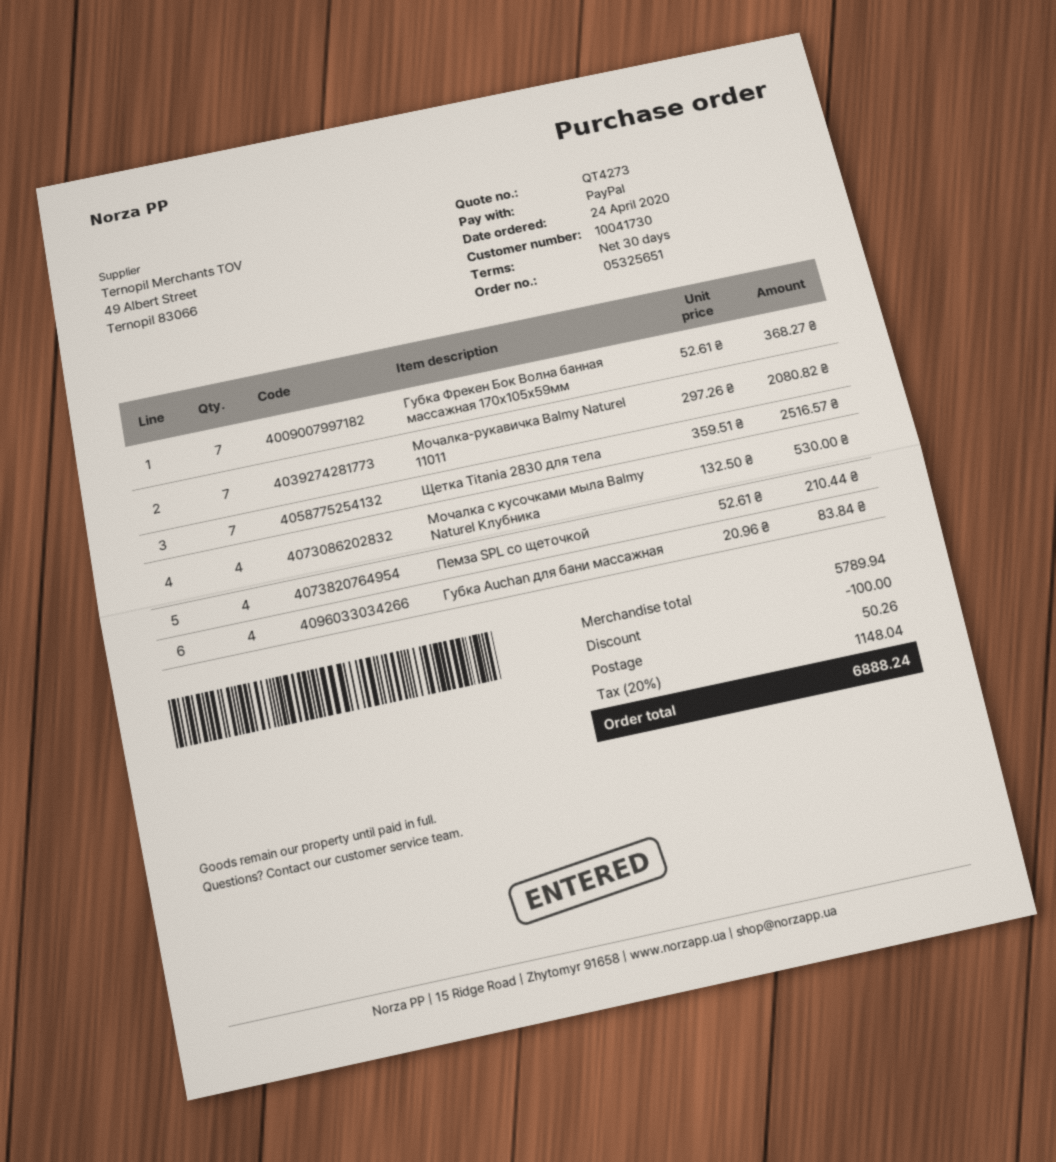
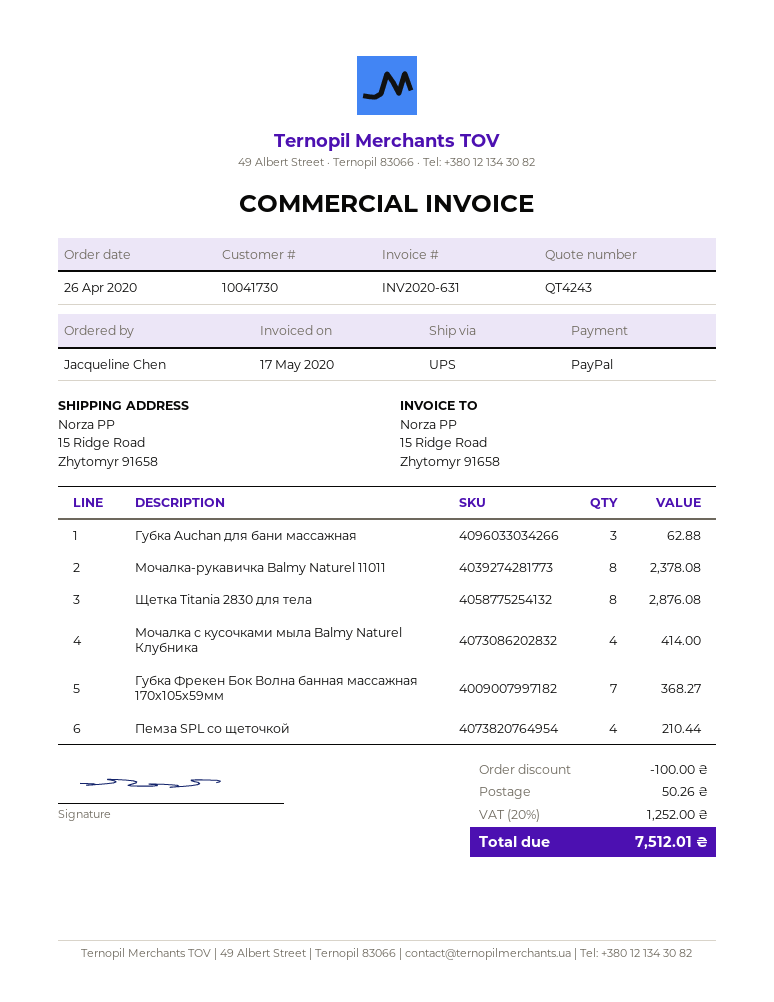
quote number: QT4273 -> QT4243
order date: 2020-04-24 -> 2020-04-26
Мочалка-рукавичка Balmy Naturel 11011: 7 for 2080.82 -> 8 for 2378.08
Щетка Titania 2830 для тела: 7 for 2516.57 -> 8 for 2876.08
Мочалка с кусочками мыла Balmy Naturel Клубника: 4 for 530.00 -> 4 for 414.00
Губка Auchan для бани массажная: 4 for 83.84 -> 3 for 62.88
tax: 20% = 1148.04 -> 20% = 1252.00
total: 6888.24 -> 7512.01

